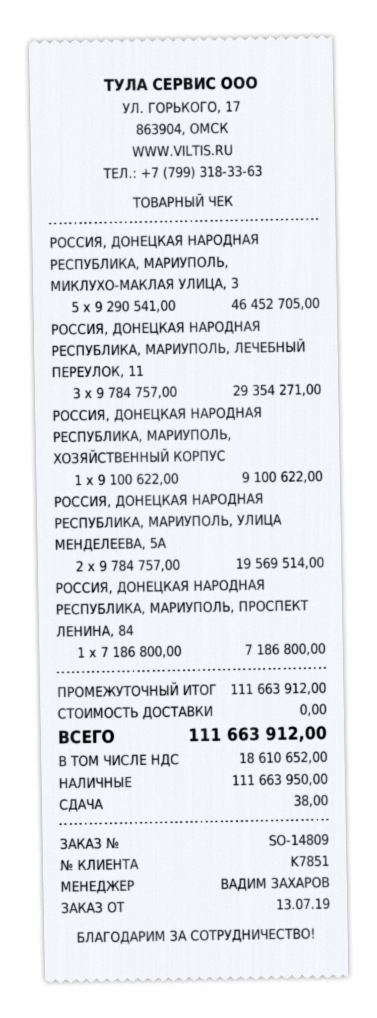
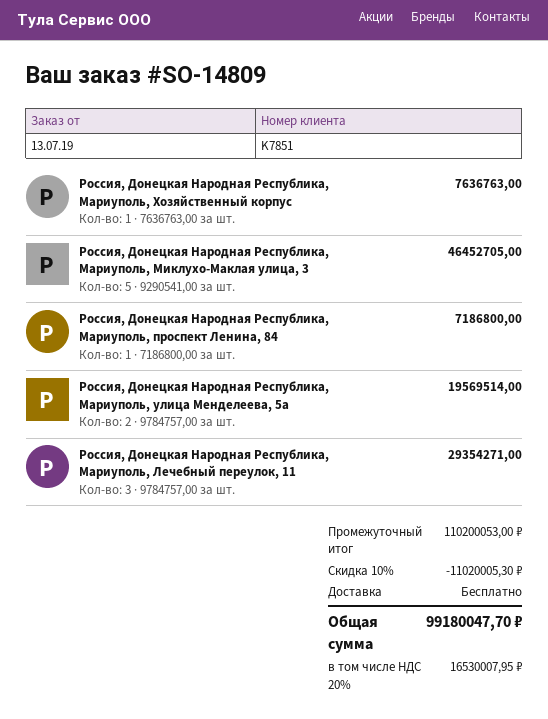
РОССИЯ, ДОНЕЦКАЯ НАРОДНАЯ РЕСПУБЛИКА, МАРИУПОЛЬ, ХОЗЯЙСТВЕННЫЙ КОРПУС: 1 x 9100622.00 = 9100622.00 -> 1 x 7636763.00 = 7636763.00
subtotal: 111663912.00 -> 110200053.00
discount: none -> 10% = 11020005.30
tax: 18610652.00 -> 16530007.95
total: 111663912.00 -> 99180047.70

